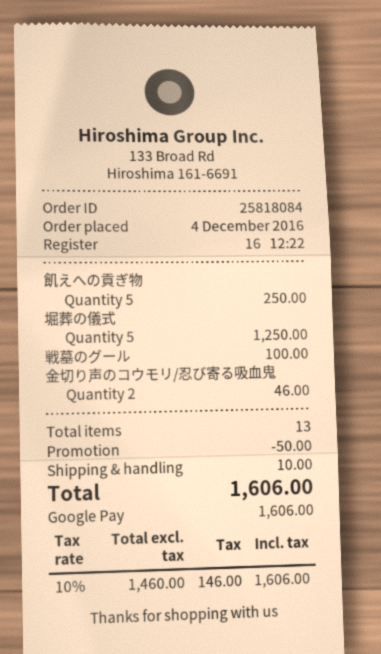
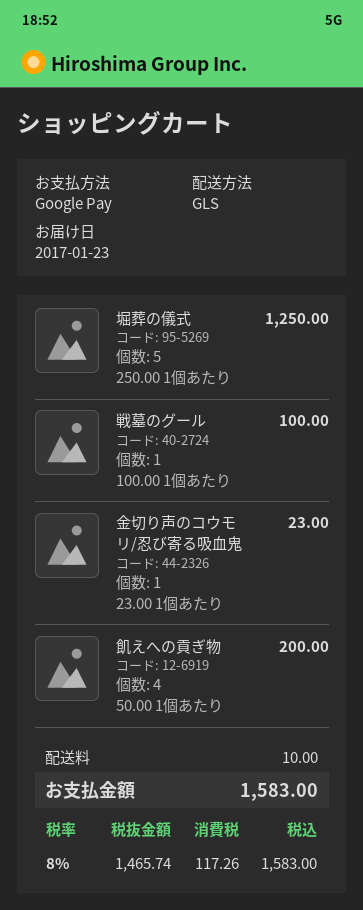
飢えへの貢ぎ物: 5 for 250.00 -> 4 for 200.00
金切り声のコウモリ/忍び寄る吸血鬼: 2 for 46.00 -> 1 for 23.00
discount: 50.00 -> none
net: 1460.00 -> 1465.74
tax: 10% = 146.00 -> 8% = 117.26
total: 1606.00 -> 1583.00

